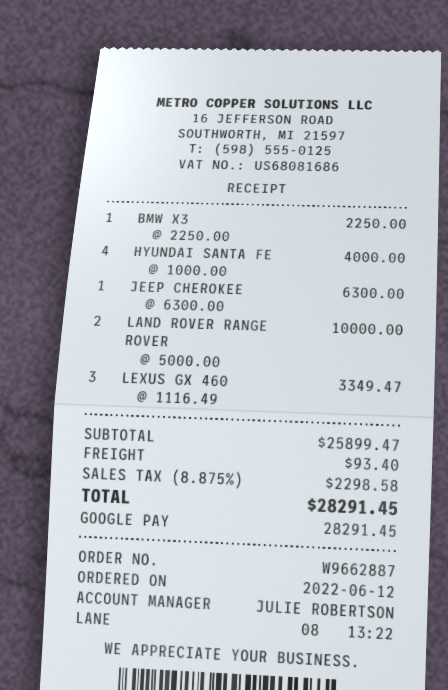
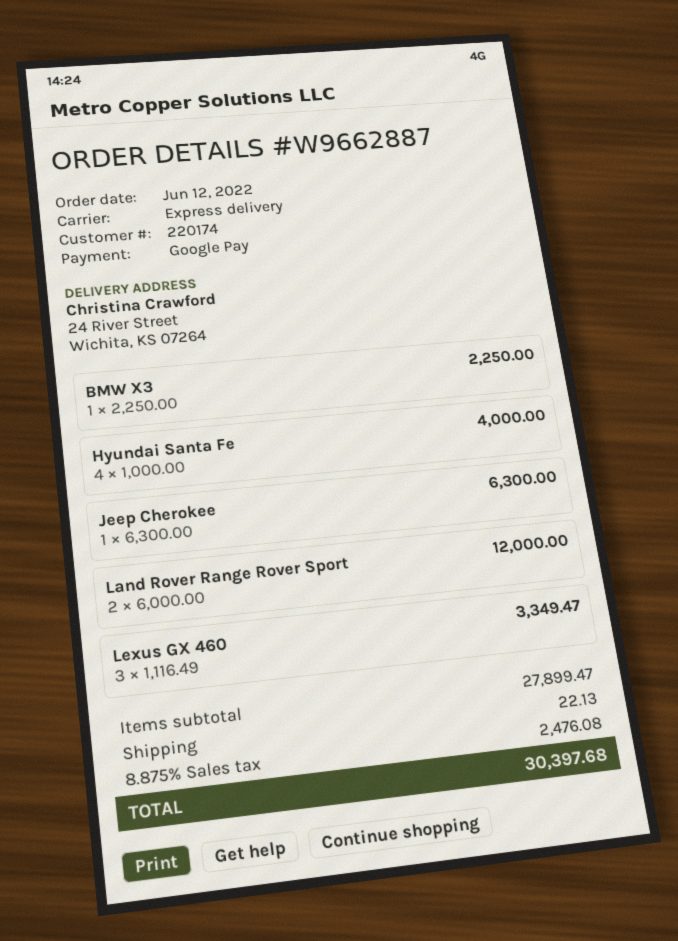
LAND ROVER RANGE ROVER: 2 x 5000.00 = 10000.00 -> 2 x 6000.00 = 12000.00
subtotal: 25899.47 -> 27899.47
shipping: 93.40 -> 22.13
tax: 8.875% = 2298.58 -> 8.875% = 2476.08
total: 28291.45 -> 30397.68

